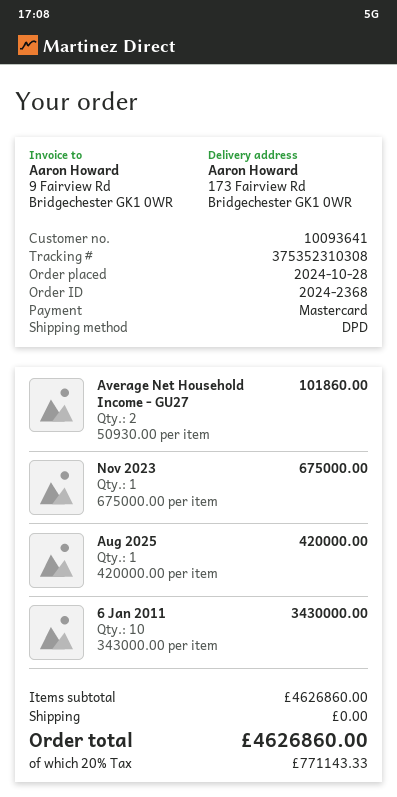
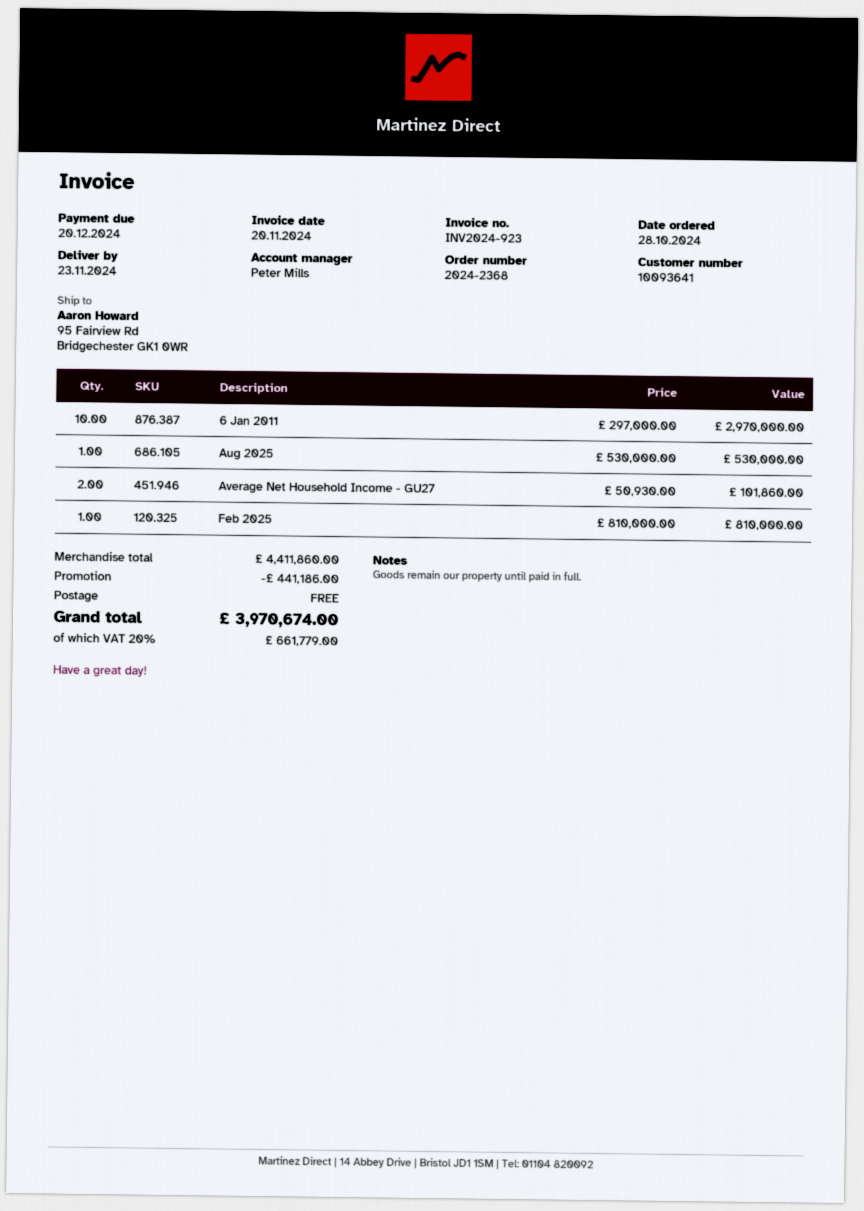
ship to: 173 Fairview Rd, Bridgechester GK1 0WR -> 95 Fairview Rd, Bridgechester GK1 0WR
Nov 2023: 1 x 675000.00 = 675000.00 -> none
Aug 2025: 1 x 420000.00 = 420000.00 -> 1 x 530000.00 = 530000.00
6 Jan 2011: 10 x 343000.00 = 3430000.00 -> 10 x 297000.00 = 2970000.00
Feb 2025: none -> 1 x 810000.00 = 810000.00
subtotal: 4626860.00 -> 4411860.00
discount: none -> 441186.00
tax: 20% = 771143.33 -> 20% = 661779.00
total: 4626860.00 -> 3970674.00

